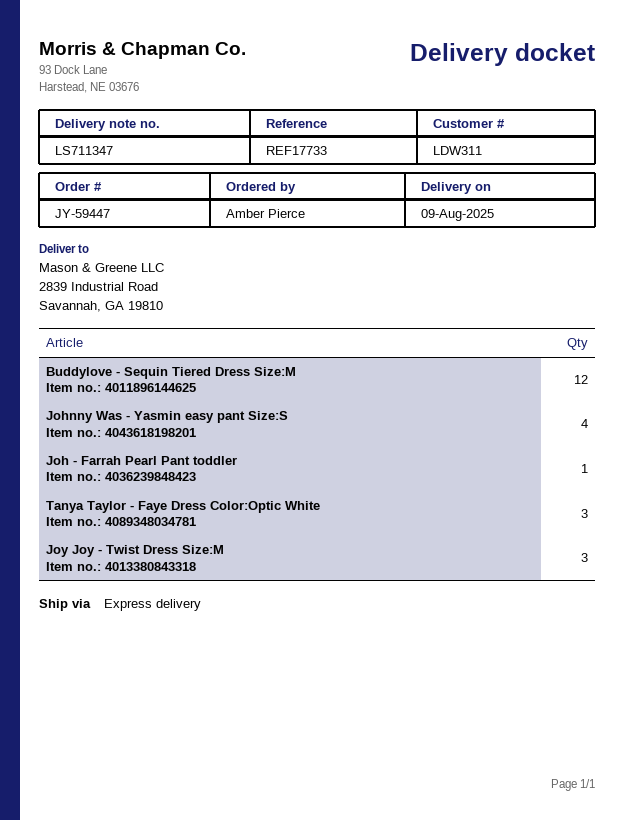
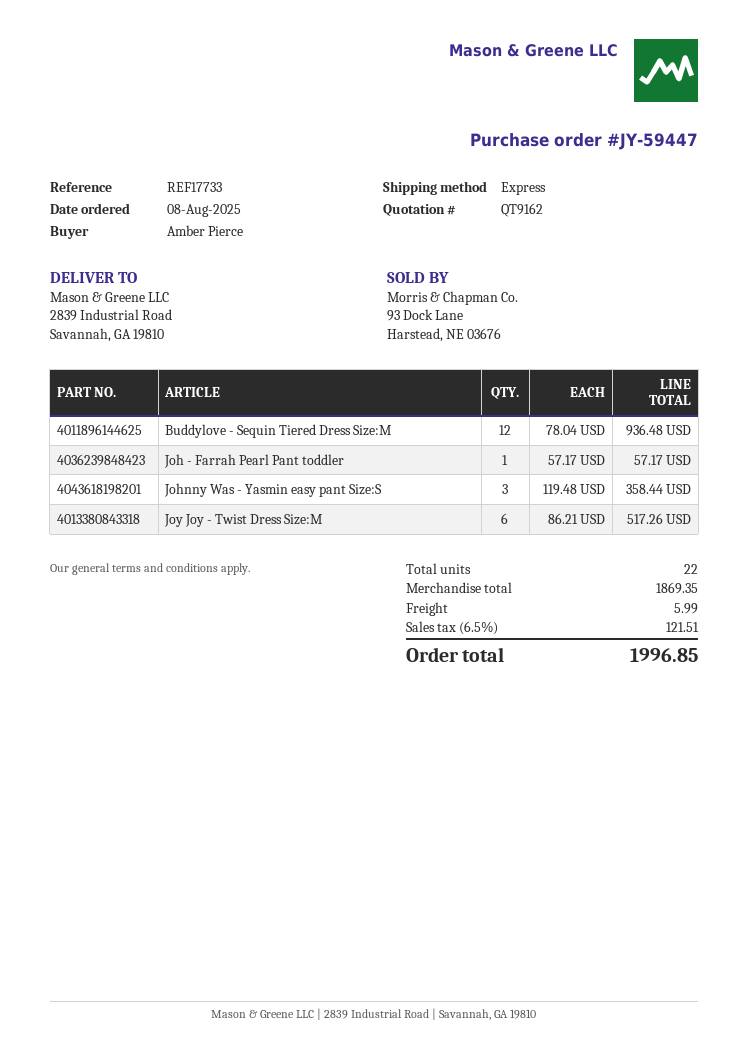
Johnny Was - Yasmin easy pant Size:S: 4 -> 3
Tanya Taylor - Faye Dress Color:Optic White: 3 -> none
Joy Joy - Twist Dress Size:M: 3 -> 6

